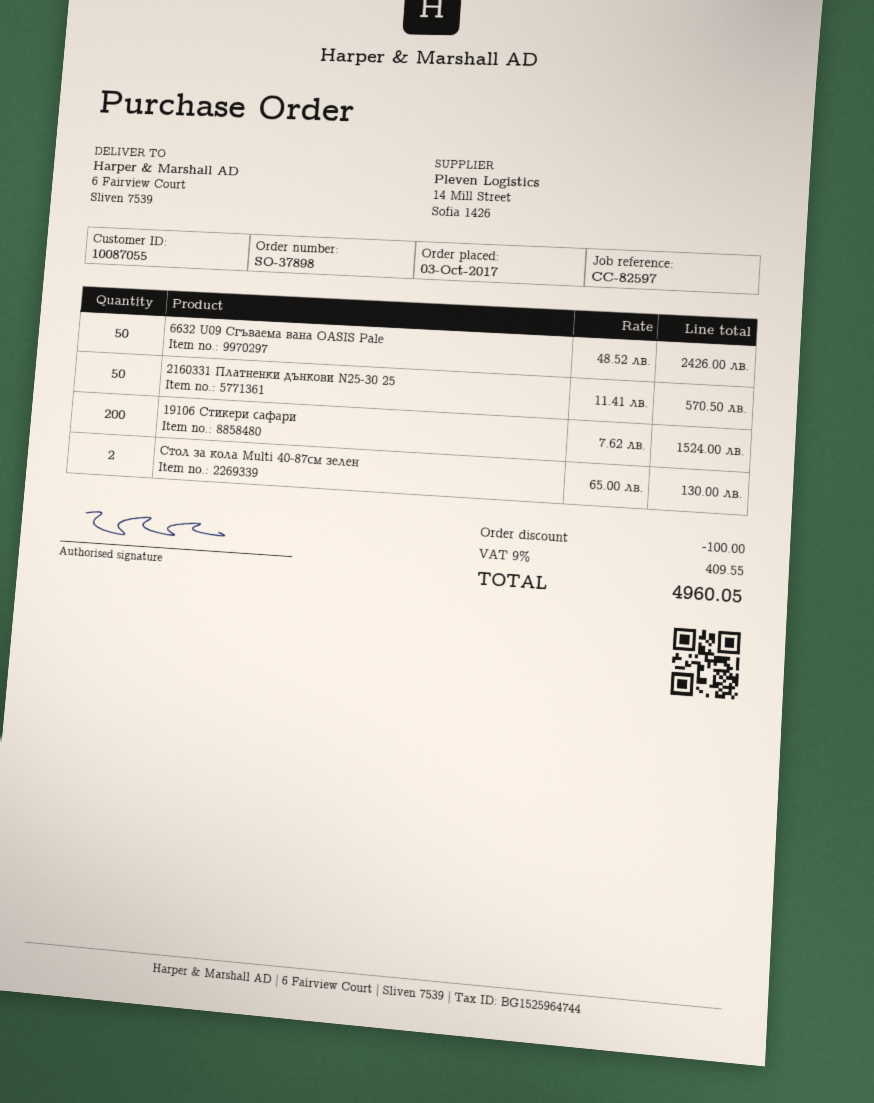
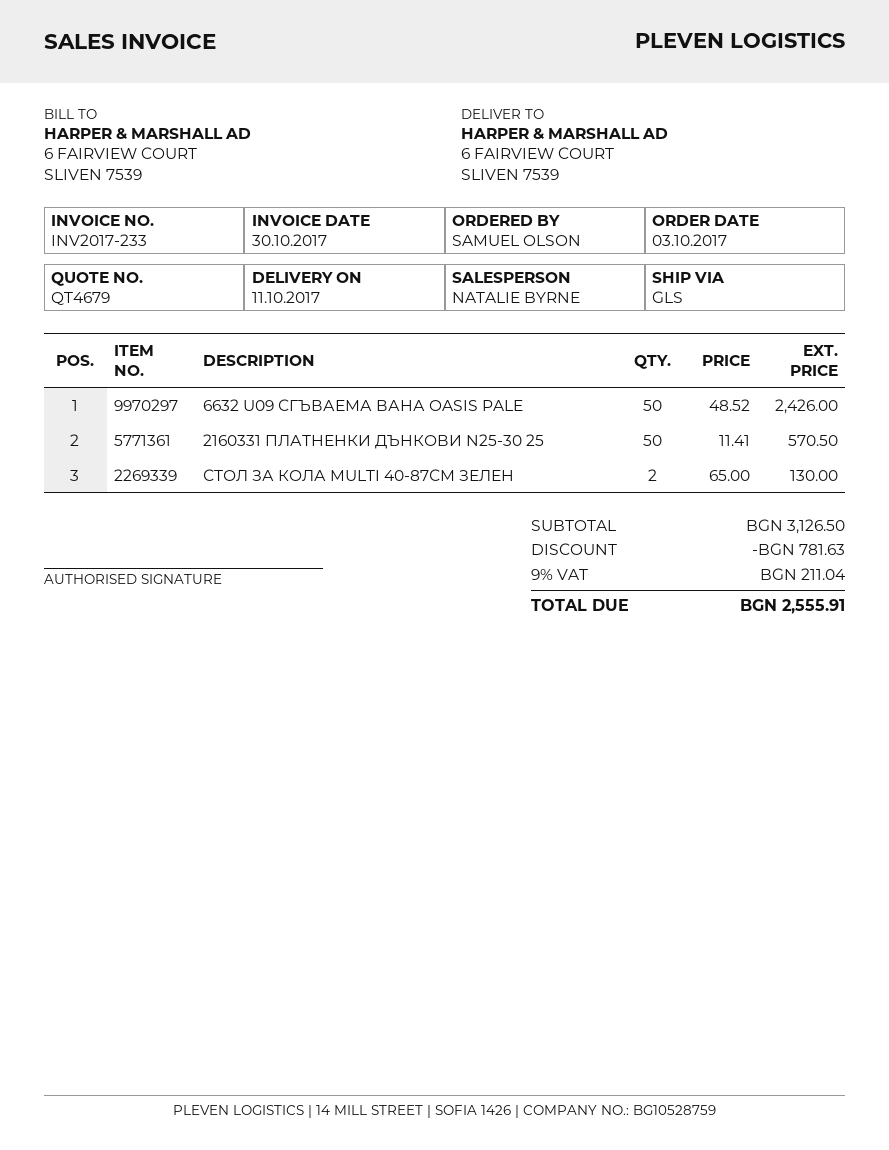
19106 Стикери сафари: 200 x 7.62 = 1524.00 -> none
discount: 100.00 -> 781.63
tax: 9% = 409.55 -> 9% = 211.04
total: 4960.05 -> 2555.91

